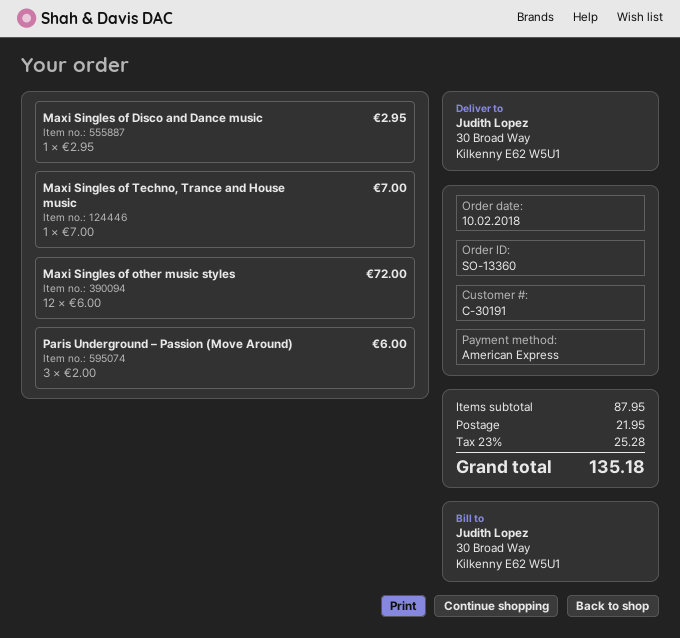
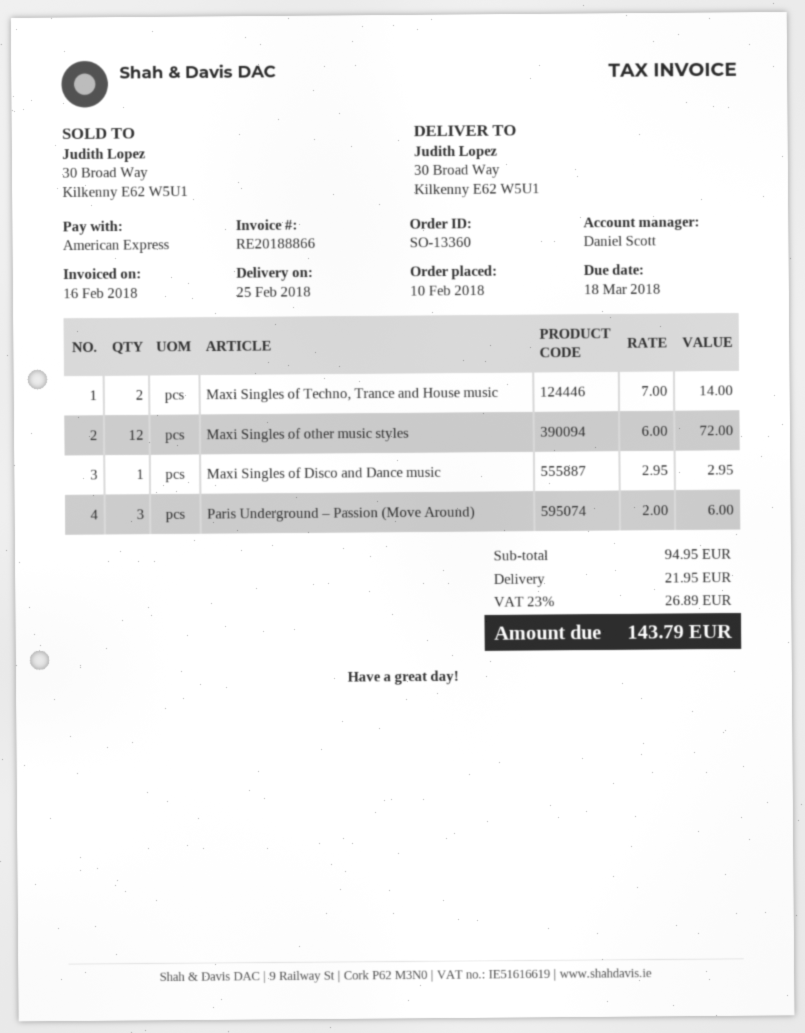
Maxi Singles of Techno, Trance and House music: 1 x 7.00 = 7.00 -> 2 x 7.00 = 14.00
subtotal: 87.95 -> 94.95
tax: 23% = 25.28 -> 23% = 26.89
total: 135.18 -> 143.79

